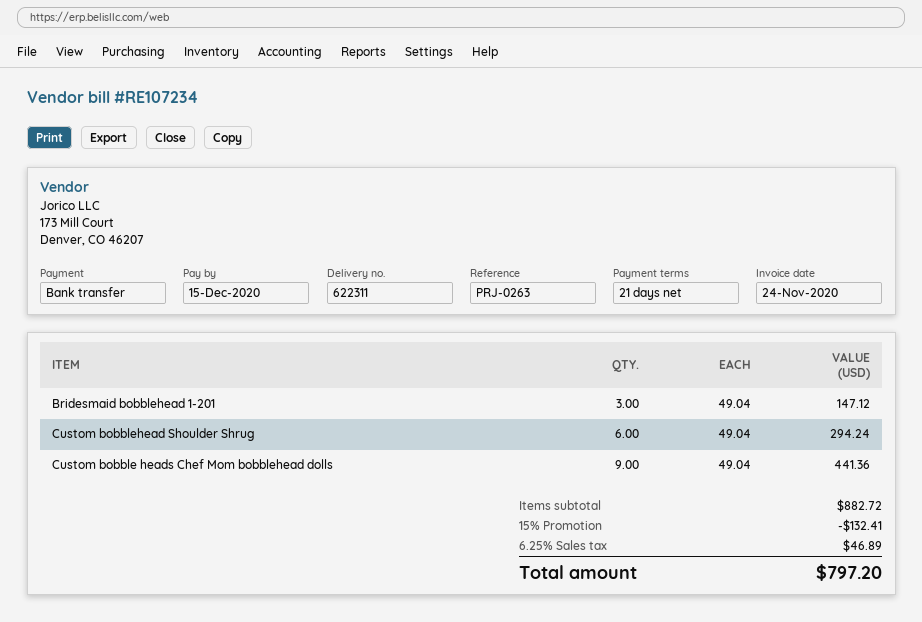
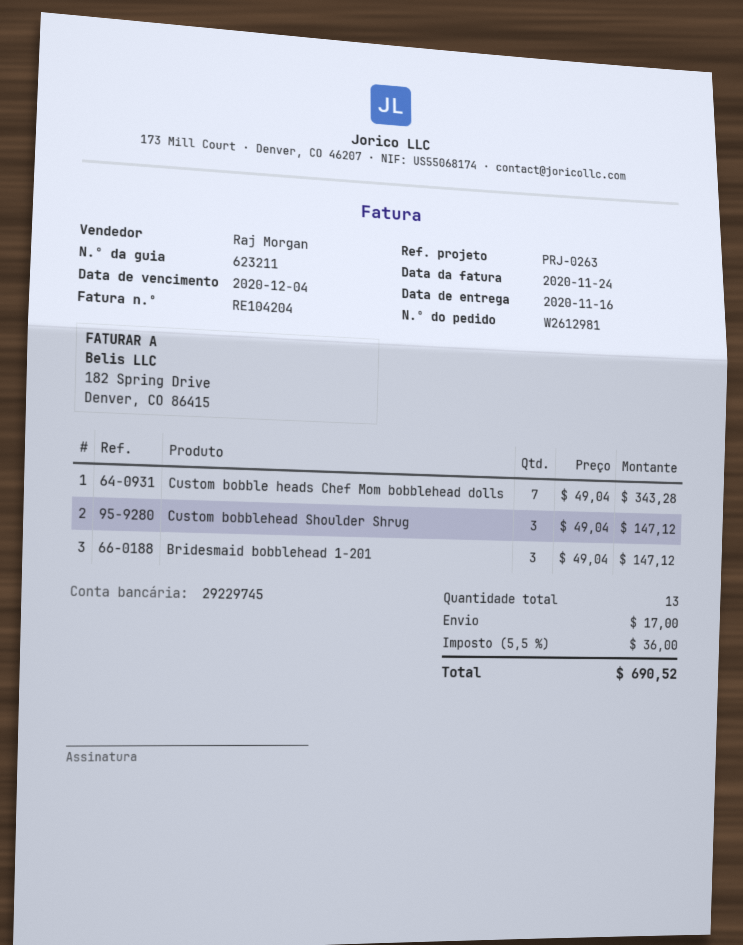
delivery note number: 622311 -> 623211
invoice number: RE107234 -> RE104204
due date: 2020-12-15 -> 2020-12-04
Custom bobblehead Shoulder Shrug: 6 x 49.04 = 294.24 -> 3 x 49.04 = 147.12
Custom bobble heads Chef Mom bobblehead dolls: 9 x 49.04 = 441.36 -> 7 x 49.04 = 343.28
discount: 15% = 132.41 -> none
shipping: none -> 17.00
tax: 6.25% = 46.89 -> 5.5% = 36.00
total: 797.20 -> 690.52

